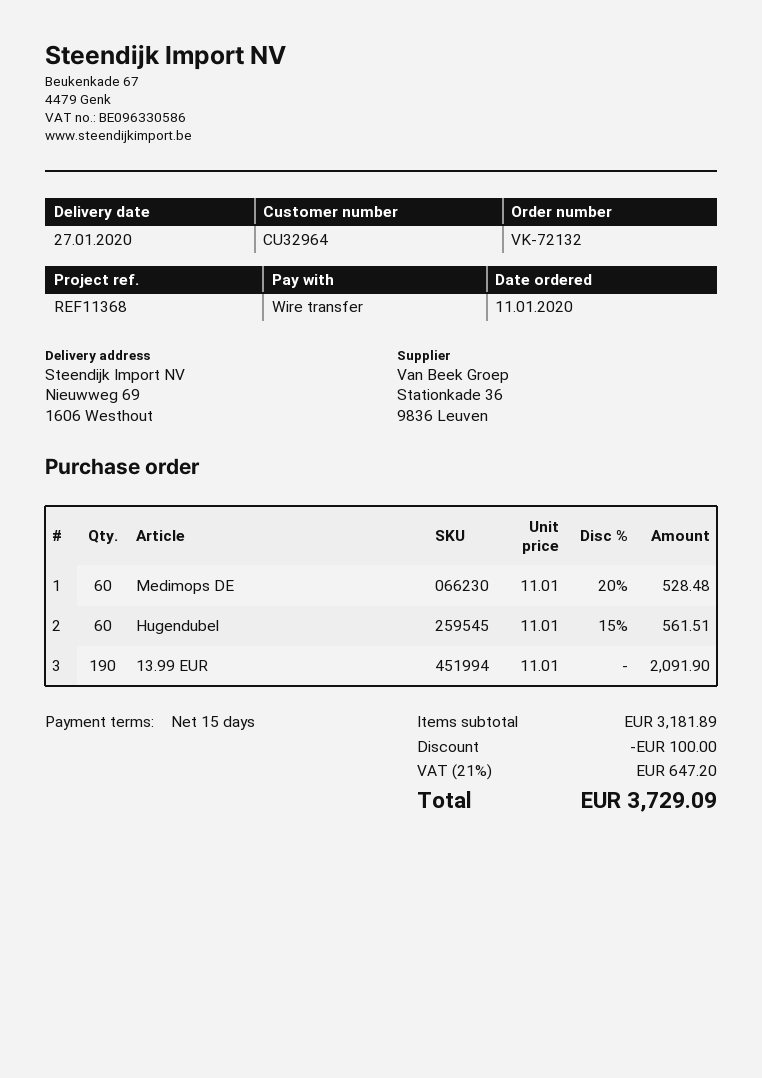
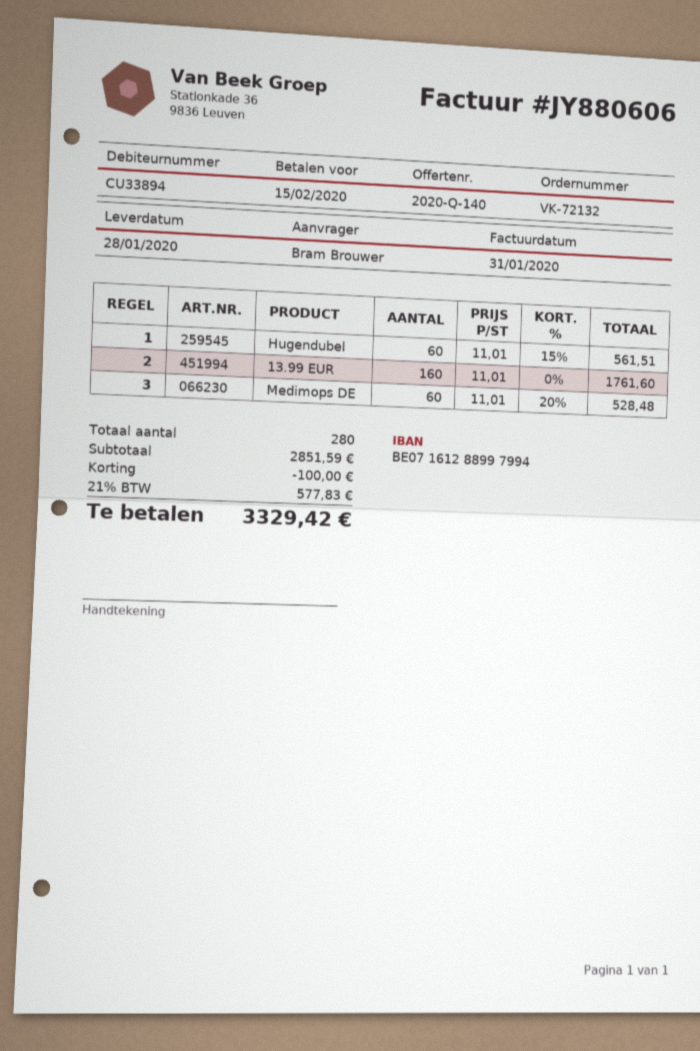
delivery date: 2020-01-27 -> 2020-01-28
customer number: CU32964 -> CU33894
13.99 EUR: 190 x 11.01 = 2091.90 -> 160 x 11.01 = 1761.60
subtotal: 3181.89 -> 2851.59
tax: 21% = 647.20 -> 21% = 577.83
total: 3729.09 -> 3329.42

